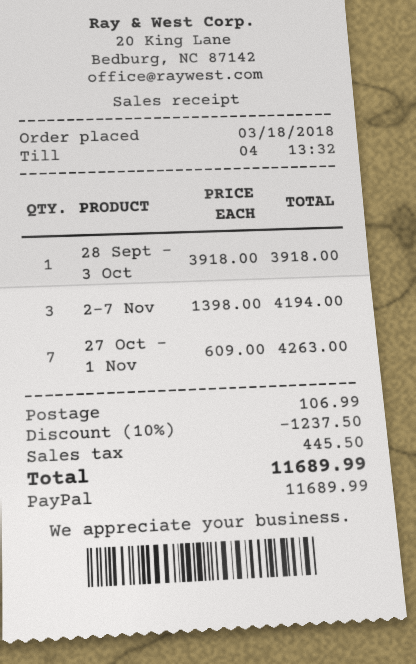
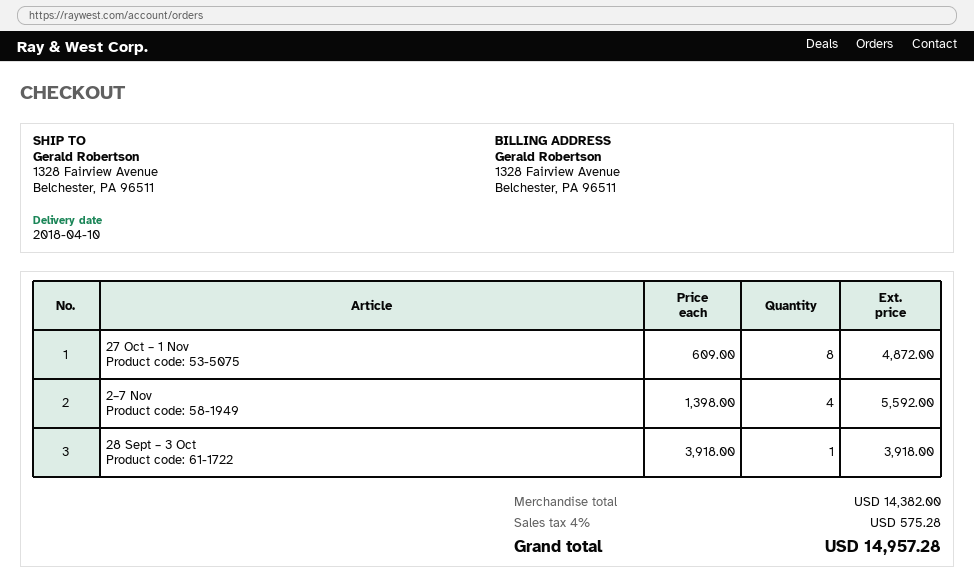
2–7 Nov: 3 x 1398.00 = 4194.00 -> 4 x 1398.00 = 5592.00
27 Oct – 1 Nov: 7 x 609.00 = 4263.00 -> 8 x 609.00 = 4872.00
discount: 10% = 1237.50 -> none
shipping: 106.99 -> none
tax: 445.50 -> 575.28
total: 11689.99 -> 14957.28

